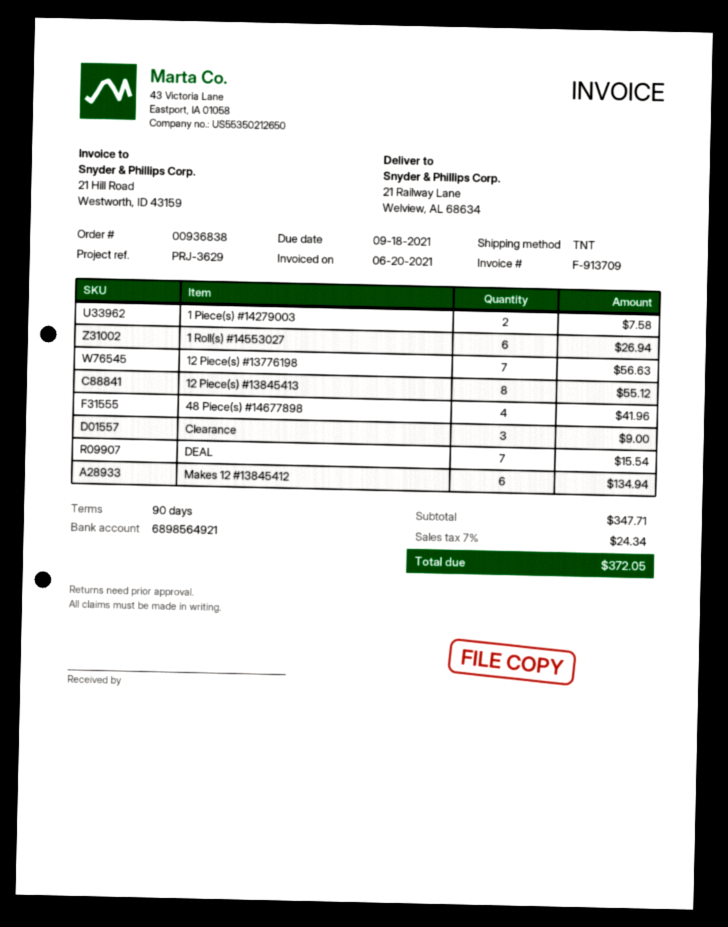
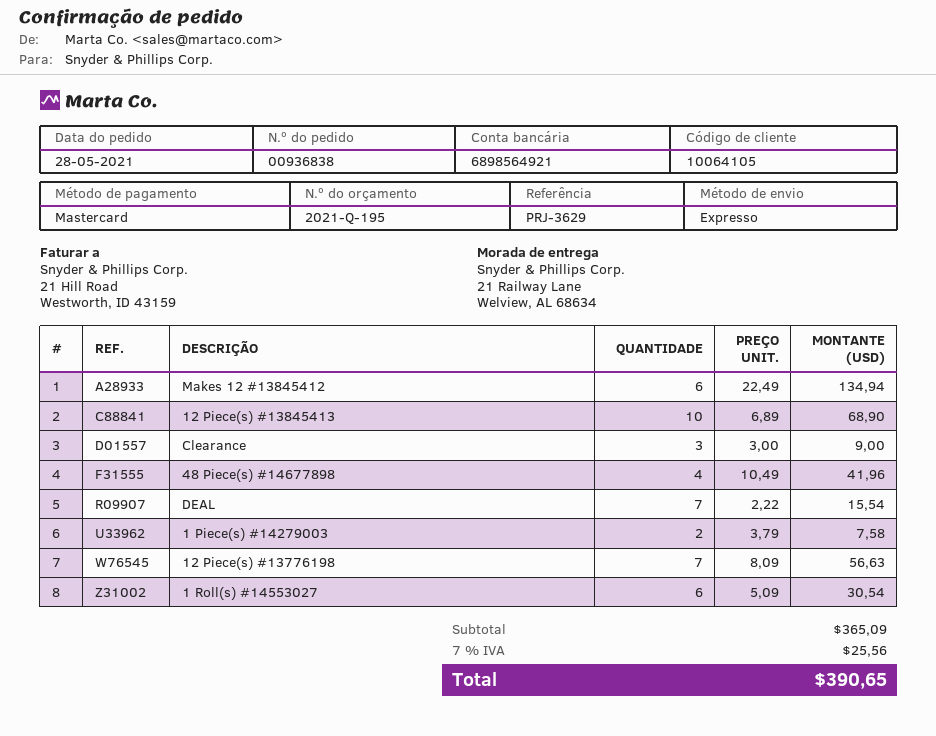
shipping method: TNT -> express
1 Roll(s) #14553027: 6 for 26.94 -> 6 for 30.54
12 Piece(s) #13845413: 8 for 55.12 -> 10 for 68.90
subtotal: 347.71 -> 365.09
tax: 7% = 24.34 -> 7% = 25.56
total: 372.05 -> 390.65

